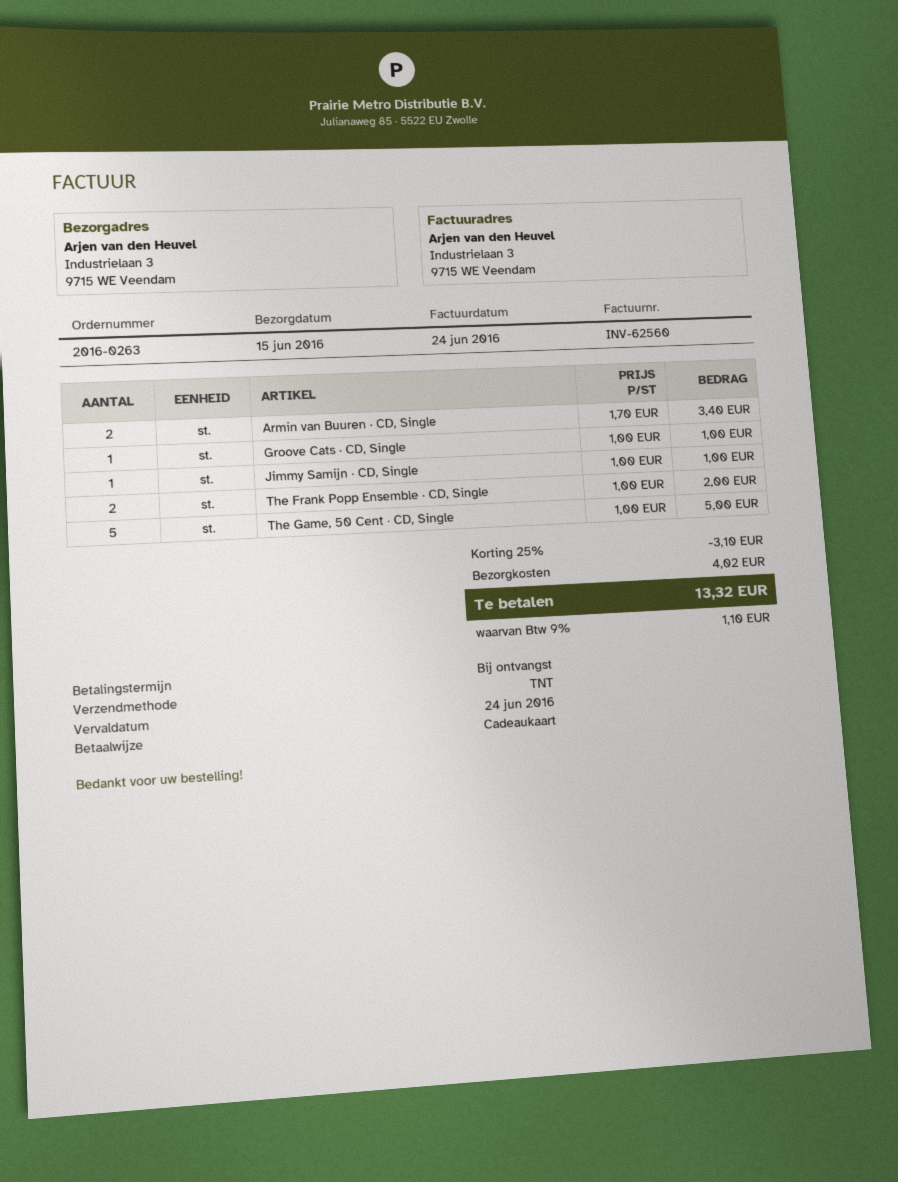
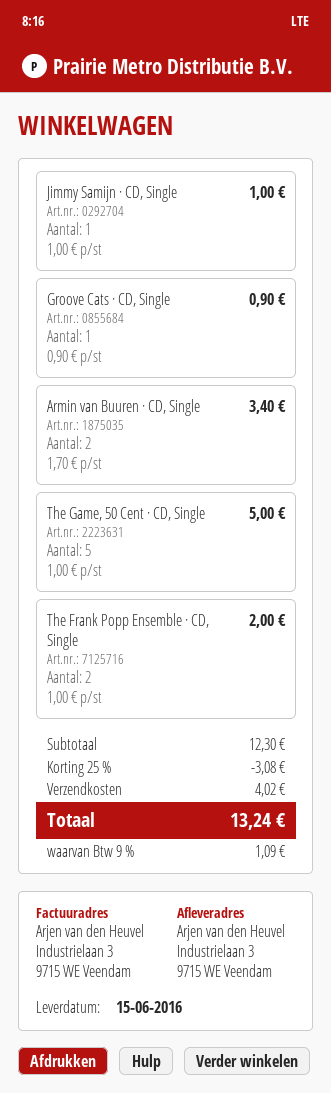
Groove Cats · CD, Single: 1 x 1.00 = 1.00 -> 1 x 0.90 = 0.90
discount: 25% = 3.10 -> 25% = 3.08
tax: 9% = 1.10 -> 9% = 1.09
total: 13.32 -> 13.24

